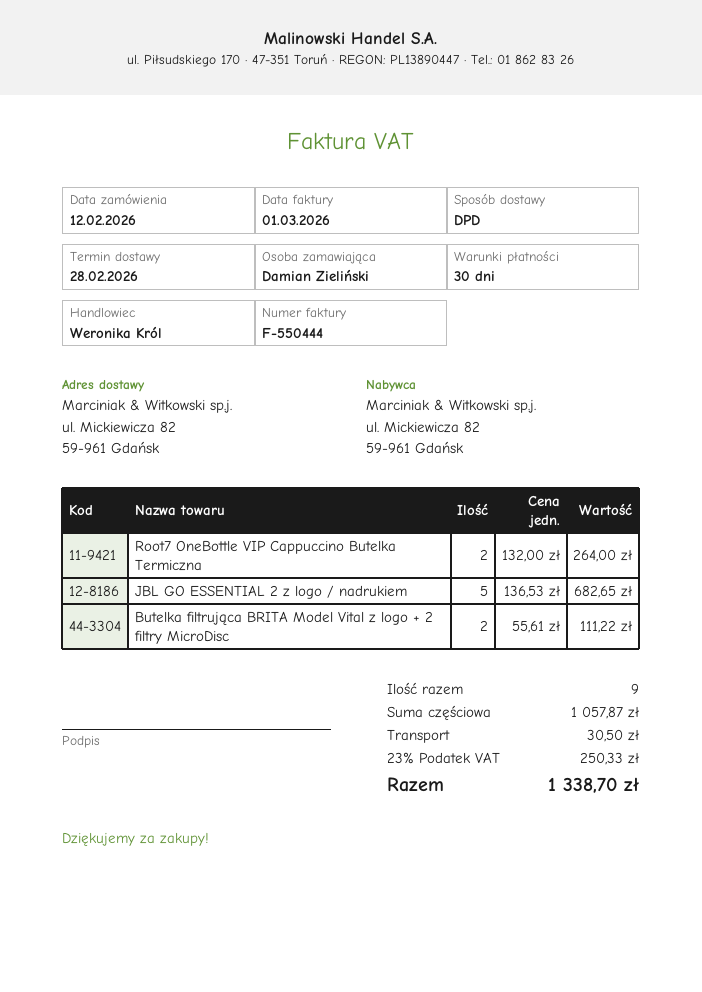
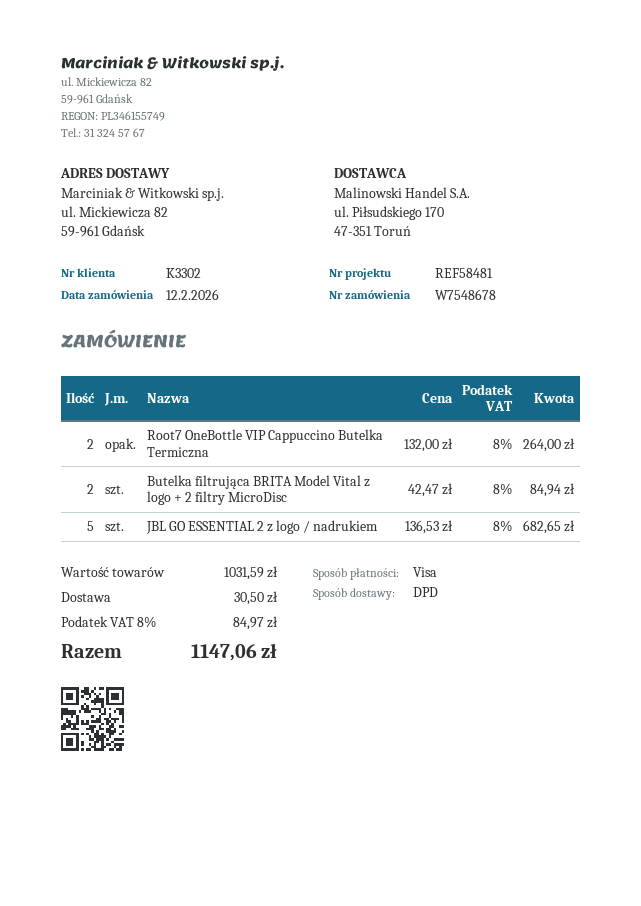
Butelka filtrująca BRITA Model Vital z logo + 2 filtry MicroDisc: 2 x 55.61 = 111.22 -> 2 x 42.47 = 84.94
subtotal: 1057.87 -> 1031.59
tax: 23% = 250.33 -> 8% = 84.97
total: 1338.70 -> 1147.06

